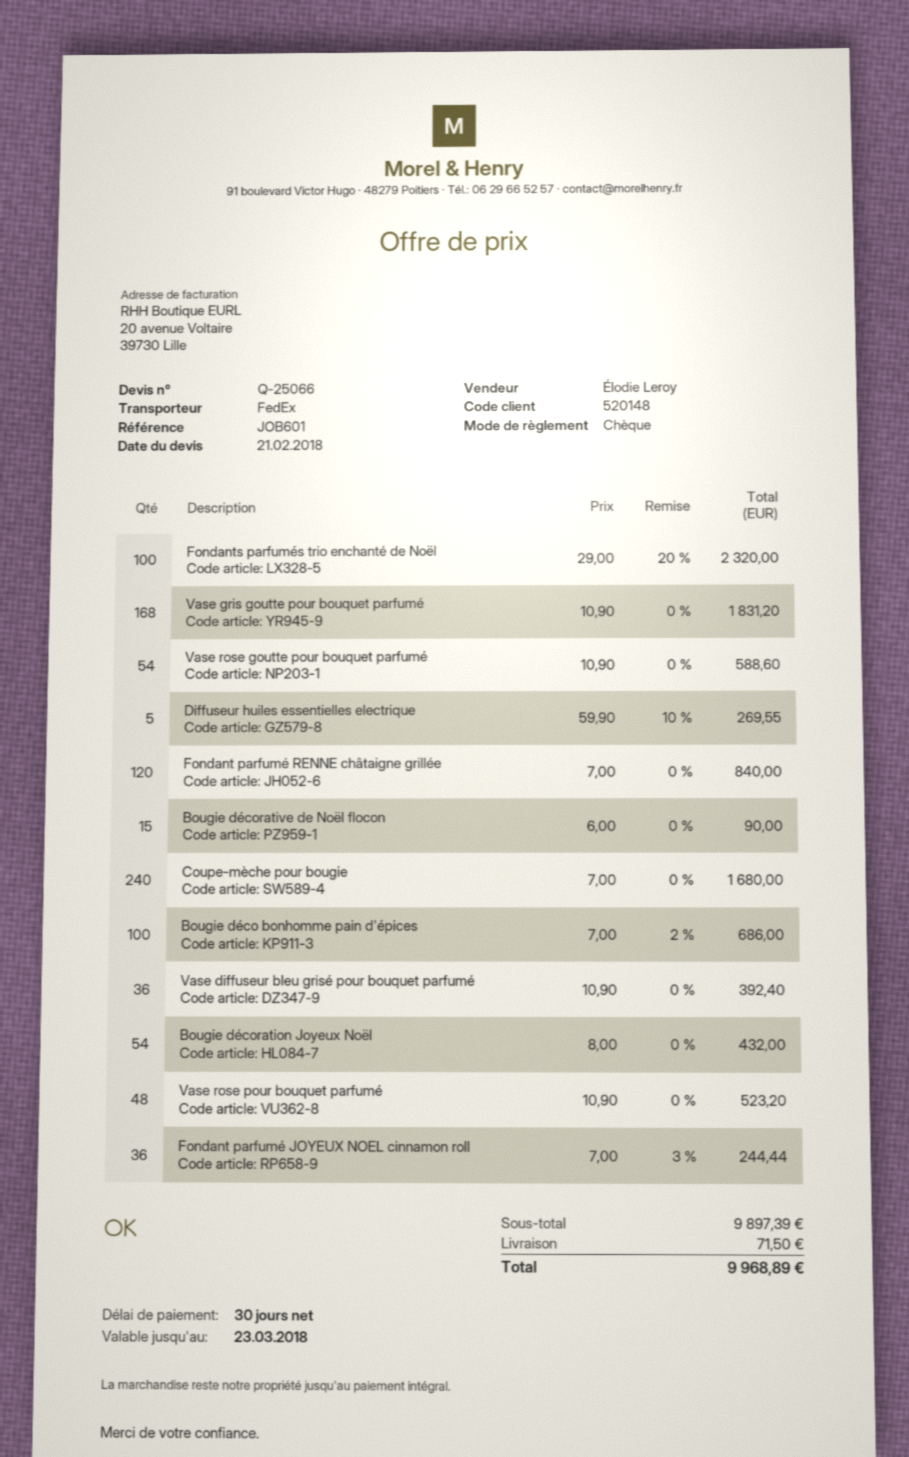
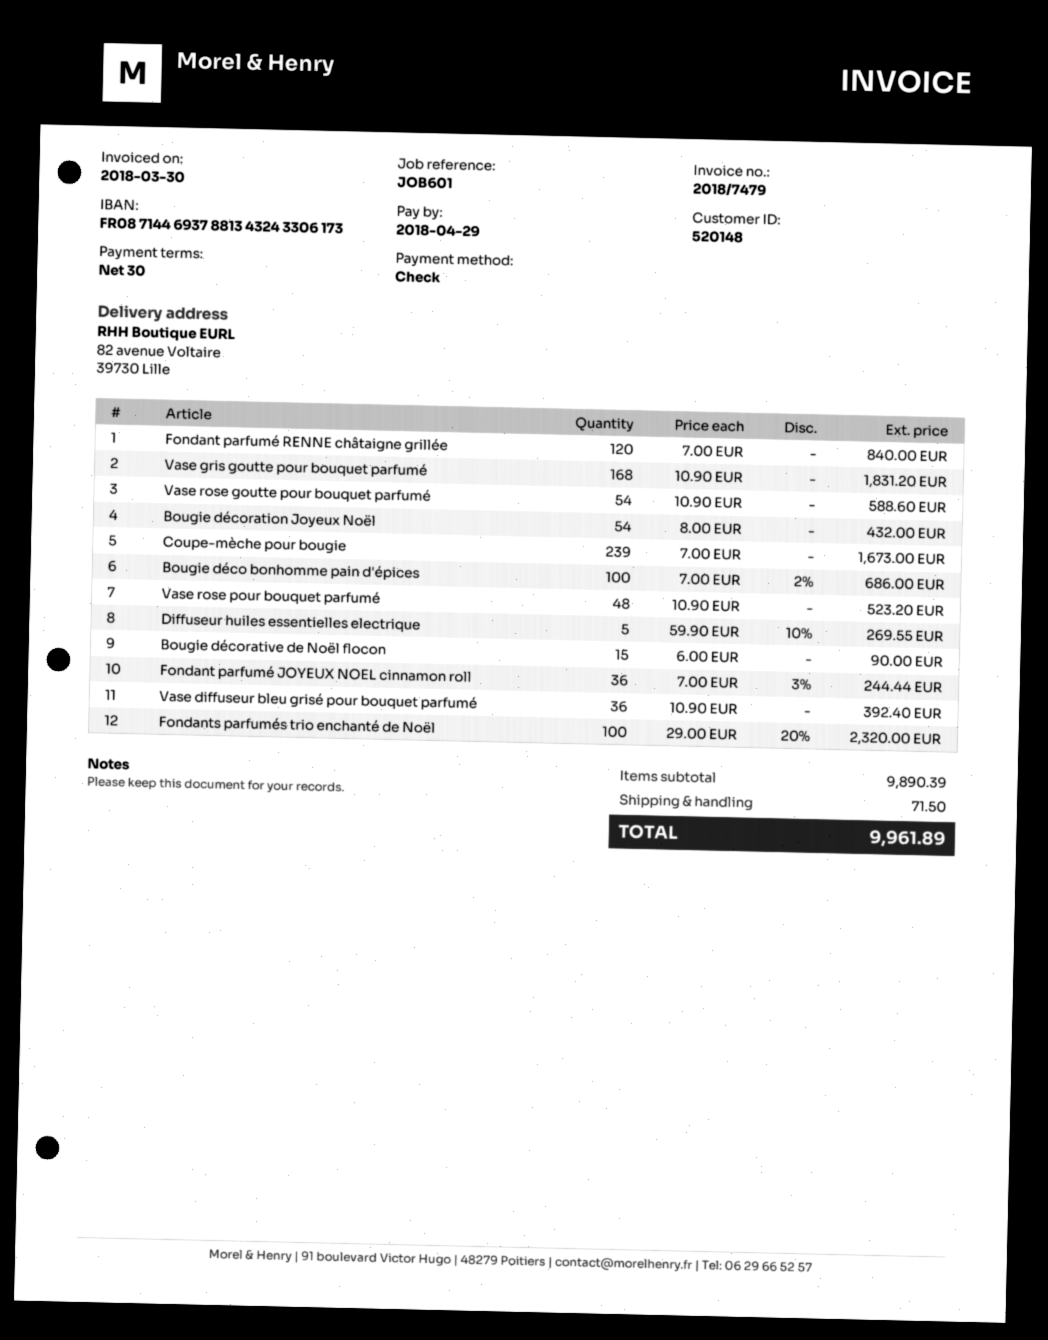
Coupe-mèche pour bougie: 240 x 7.00 = 1680.00 -> 239 x 7.00 = 1673.00
subtotal: 9897.39 -> 9890.39
total: 9968.89 -> 9961.89

